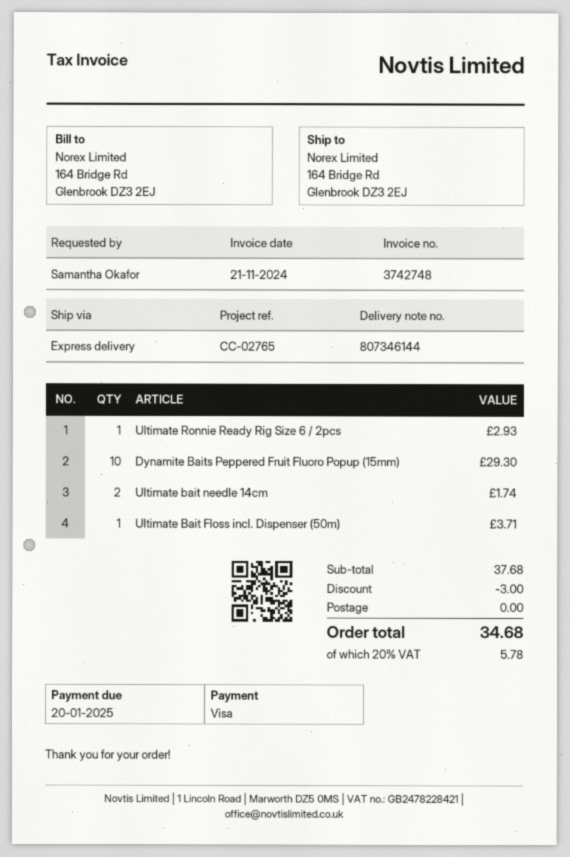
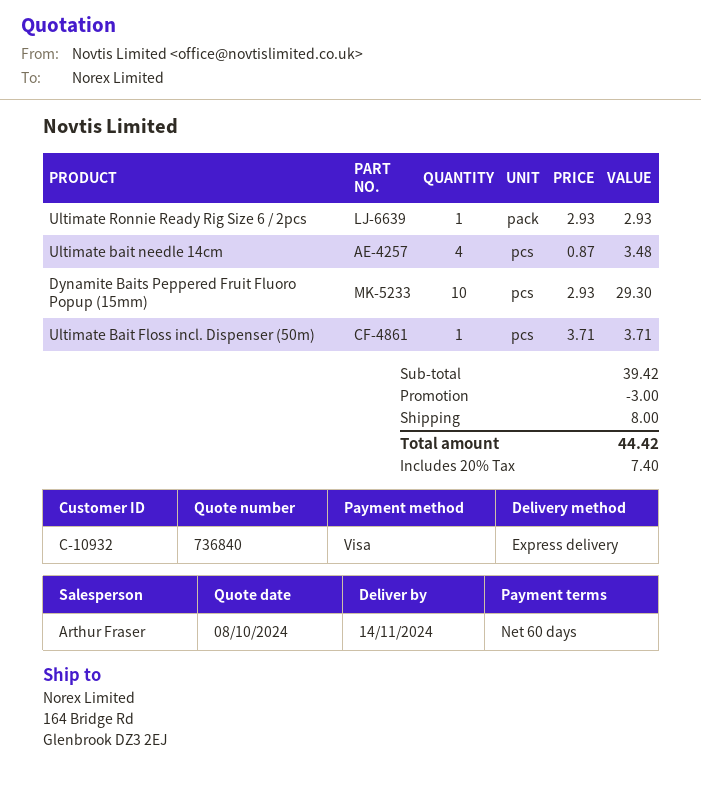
Ultimate bait needle 14cm: 2 for 1.74 -> 4 for 3.48
subtotal: 37.68 -> 39.42
shipping: 0.00 -> 8.00
tax: 20% = 5.78 -> 20% = 7.40
total: 34.68 -> 44.42

